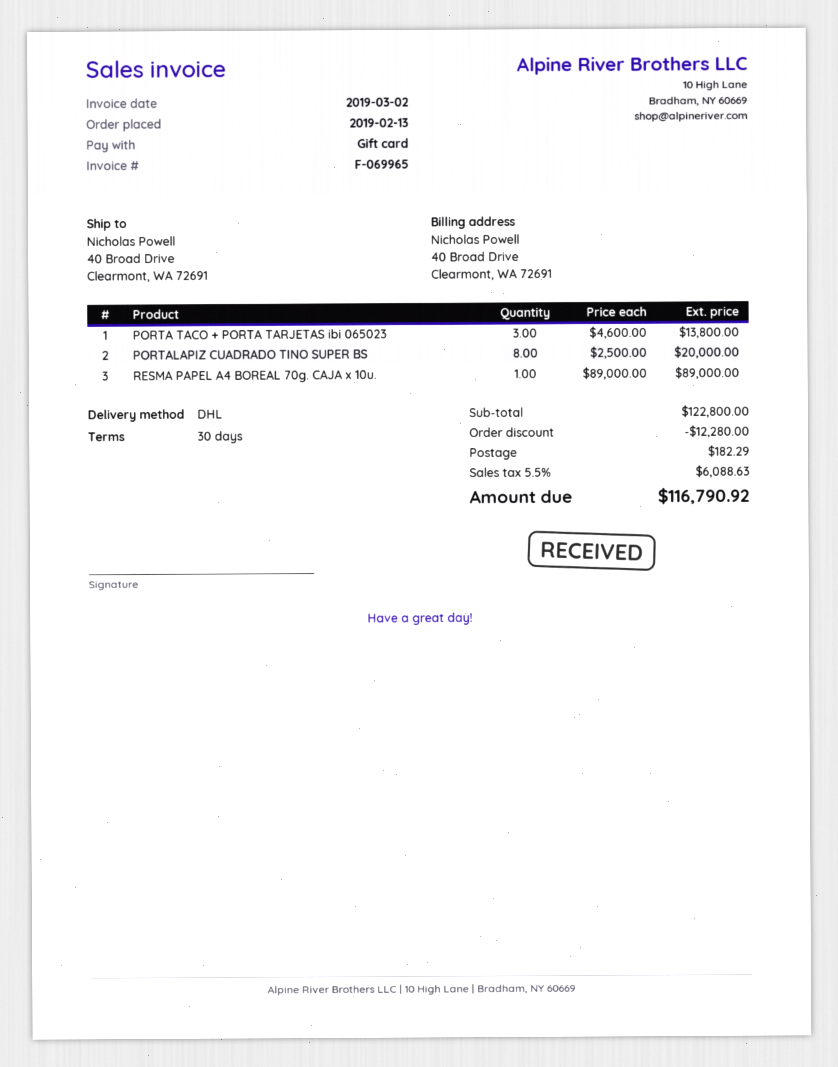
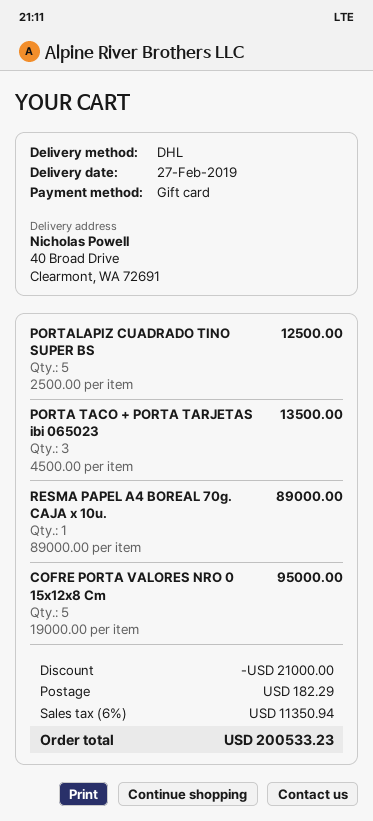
PORTA TACO + PORTA TARJETAS ibi 065023: 3 x 4600.00 = 13800.00 -> 3 x 4500.00 = 13500.00
PORTALAPIZ CUADRADO TINO SUPER BS: 8 x 2500.00 = 20000.00 -> 5 x 2500.00 = 12500.00
COFRE PORTA VALORES NRO 0 15x12x8 Cm: none -> 5 x 19000.00 = 95000.00
discount: 12280.00 -> 21000.00
tax: 5.5% = 6088.63 -> 6% = 11350.94
total: 116790.92 -> 200533.23

